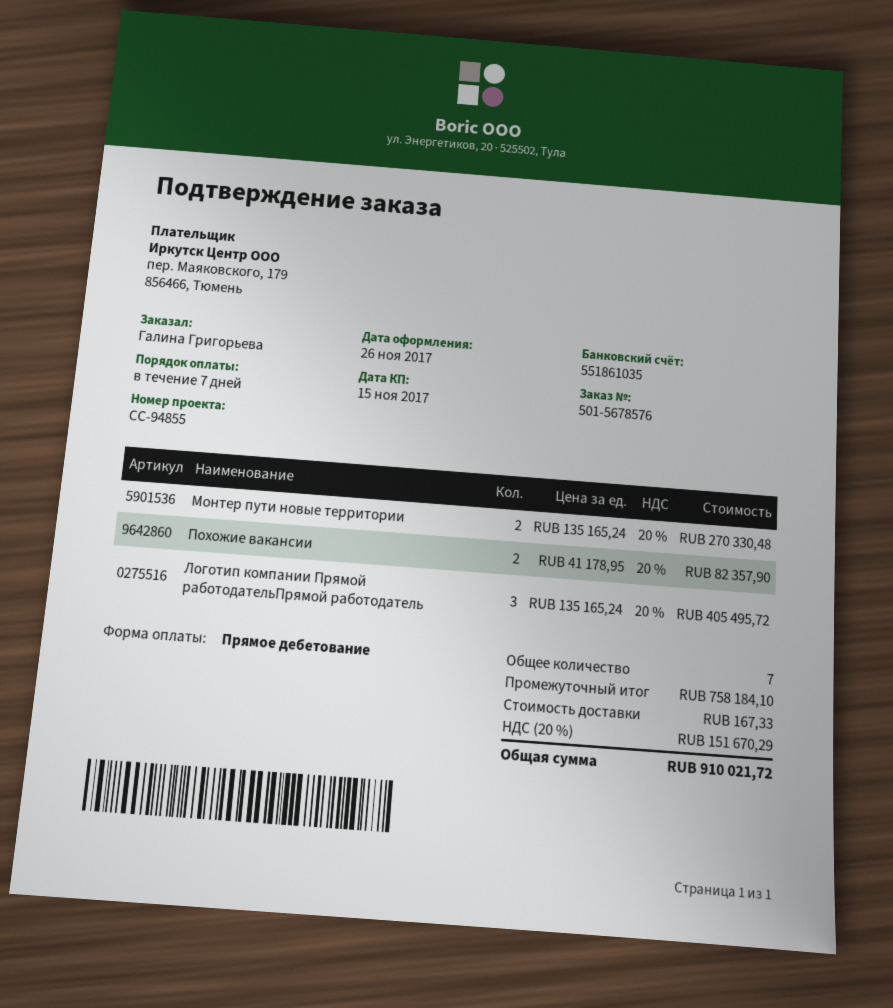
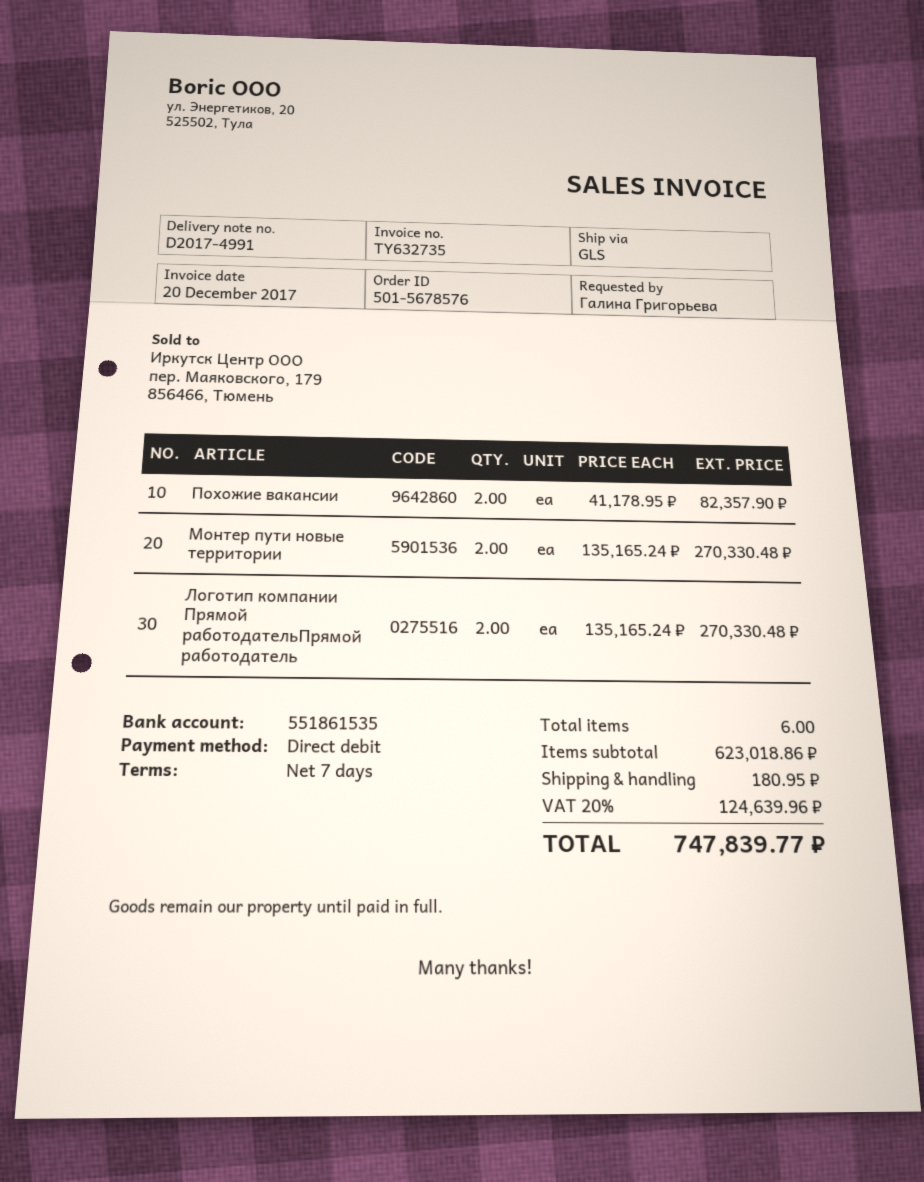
bank account: 551861035 -> 551861535
Логотип компании Прямой работодательПрямой работодатель: 3 x 135165.24 = 405495.72 -> 2 x 135165.24 = 270330.48
total quantity: 7 -> 6
subtotal: 758184.10 -> 623018.86
shipping: 167.33 -> 180.95
tax: 20% = 151670.29 -> 20% = 124639.96
total: 910021.72 -> 747839.77

